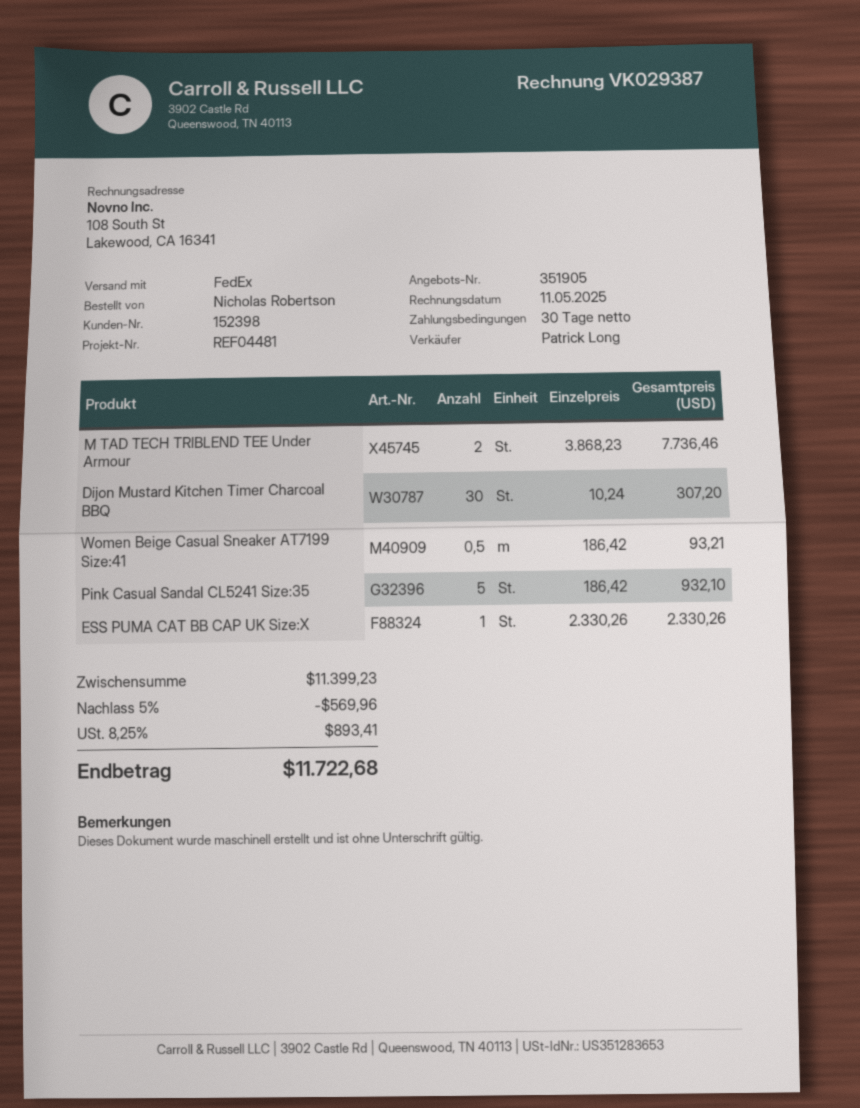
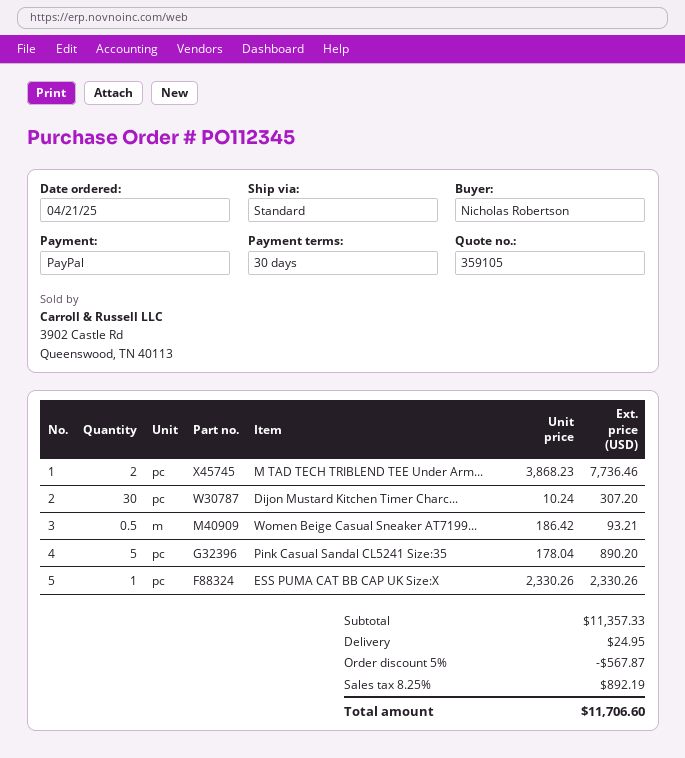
quote number: 351905 -> 359105
shipping method: FedEx -> standard
Pink Casual Sandal CL5241 Size:35: 5 x 186.42 = 932.10 -> 5 x 178.04 = 890.20
subtotal: 11399.23 -> 11357.33
discount: 5% = 569.96 -> 5% = 567.87
shipping: none -> 24.95
tax: 8.25% = 893.41 -> 8.25% = 892.19
total: 11722.68 -> 11706.60

